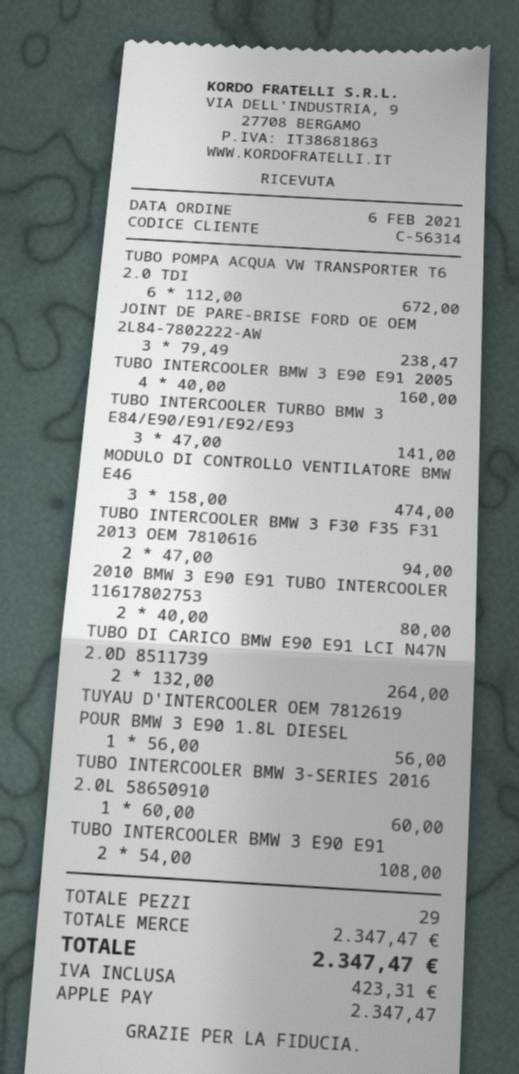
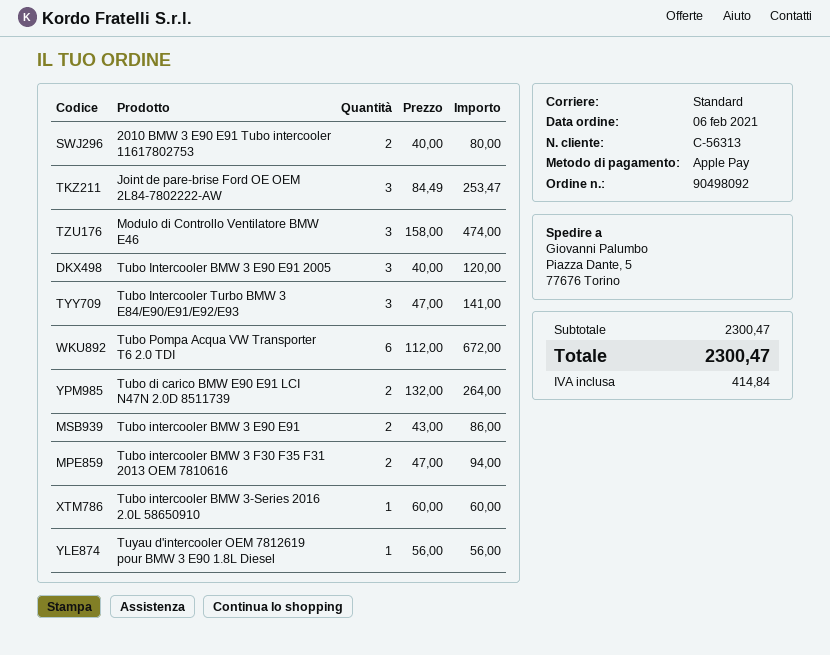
customer number: C-56314 -> C-56313
JOINT DE PARE-BRISE FORD OE OEM 2L84-7802222-AW: 3 x 79.49 = 238.47 -> 3 x 84.49 = 253.47
TUBO INTERCOOLER BMW 3 E90 E91 2005: 4 x 40.00 = 160.00 -> 3 x 40.00 = 120.00
TUBO INTERCOOLER BMW 3 E90 E91: 2 x 54.00 = 108.00 -> 2 x 43.00 = 86.00
subtotal: 2347.47 -> 2300.47
tax: 423.31 -> 414.84
total: 2347.47 -> 2300.47

